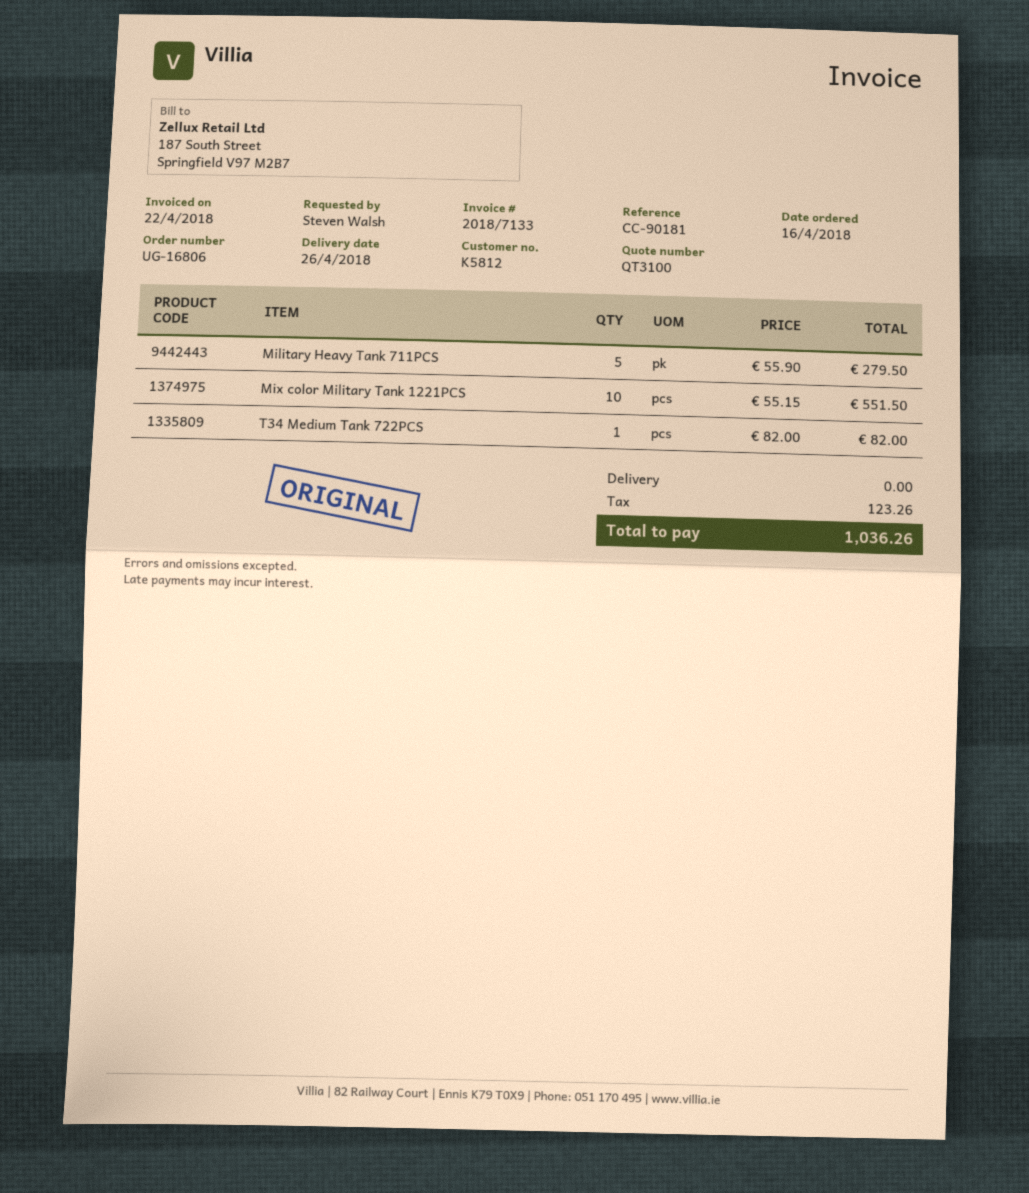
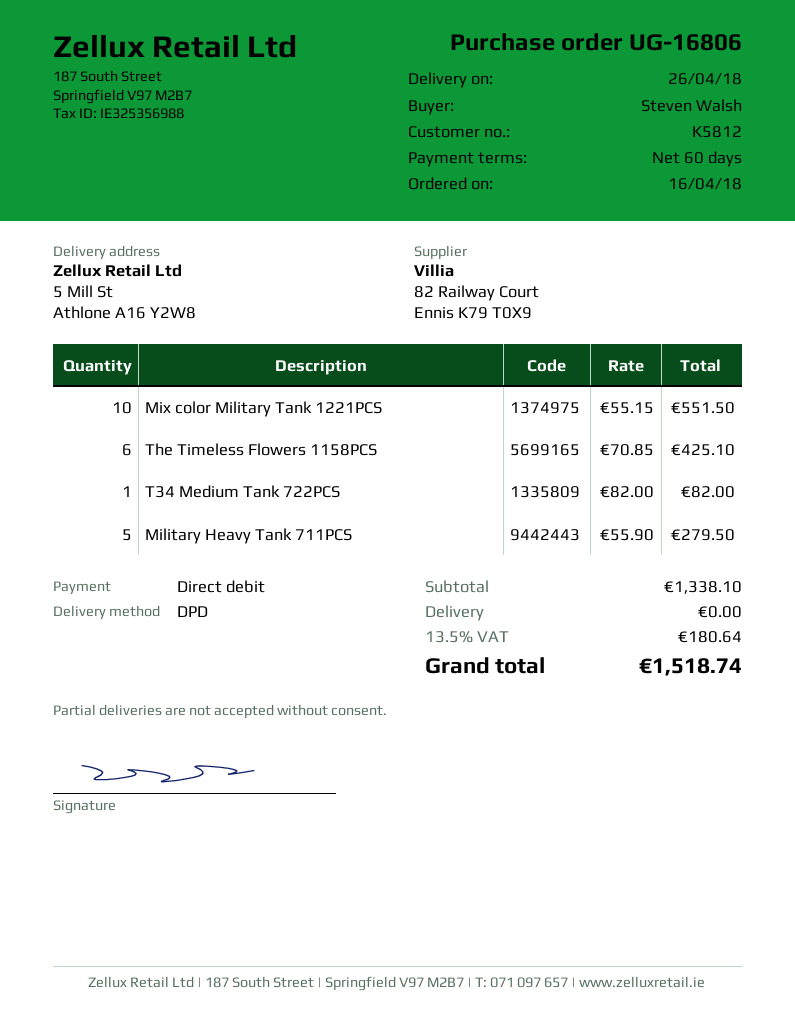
The Timeless Flowers 1158PCS: none -> 6 x 70.85 = 425.10
tax: 123.26 -> 180.64
total: 1036.26 -> 1518.74

